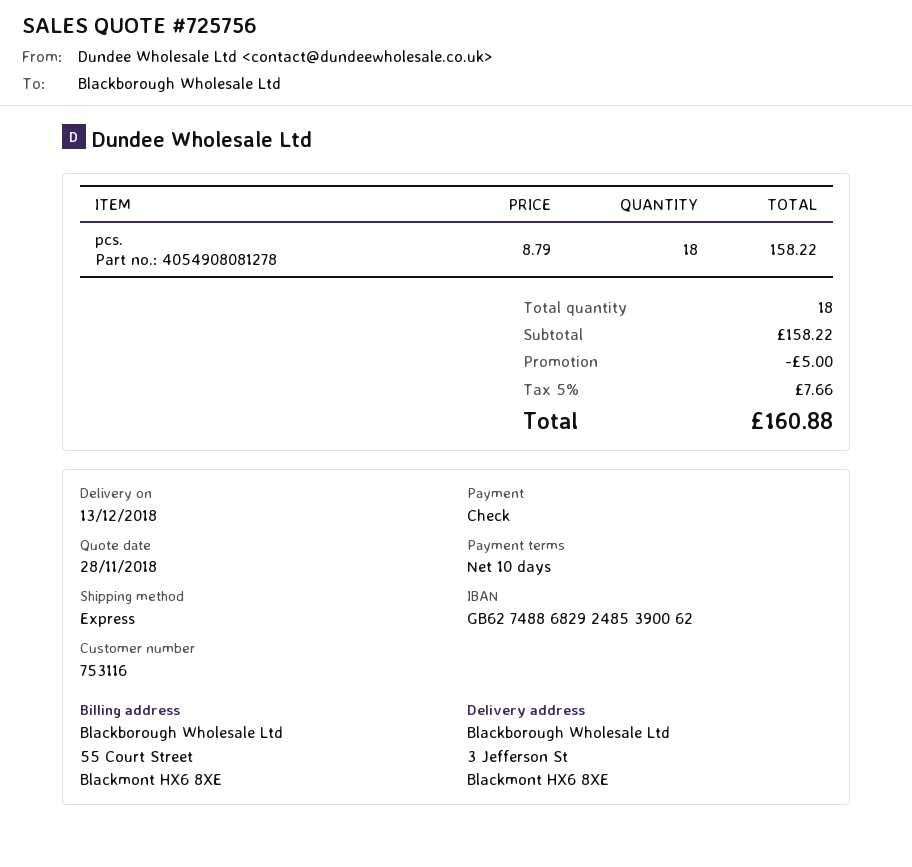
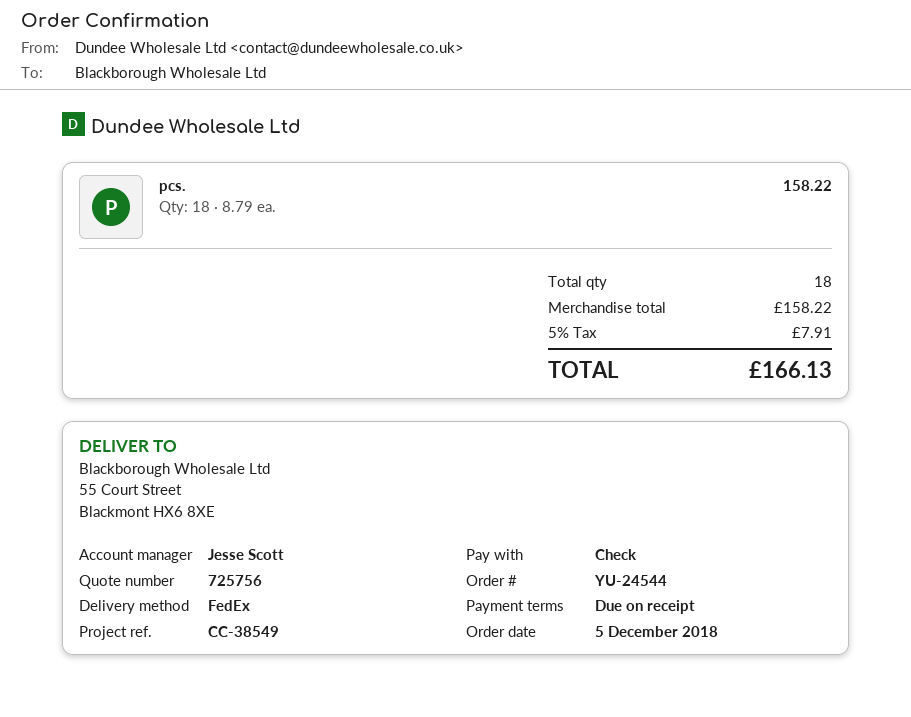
payment terms: 10 days -> on receipt
shipping method: express -> FedEx
ship to: 3 Jefferson St, Blackmont HX6 8XE -> 55 Court Street, Blackmont HX6 8XE
discount: 5.00 -> none
tax: 5% = 7.66 -> 5% = 7.91
total: 160.88 -> 166.13

